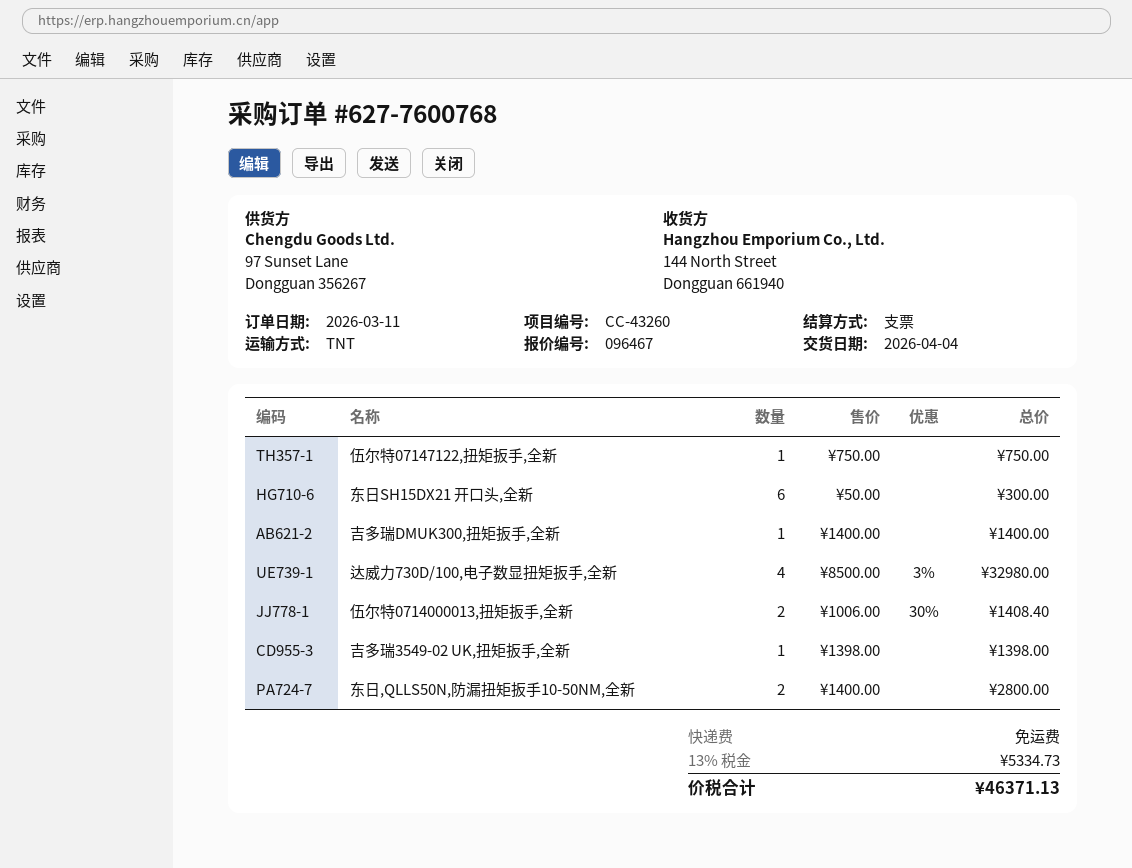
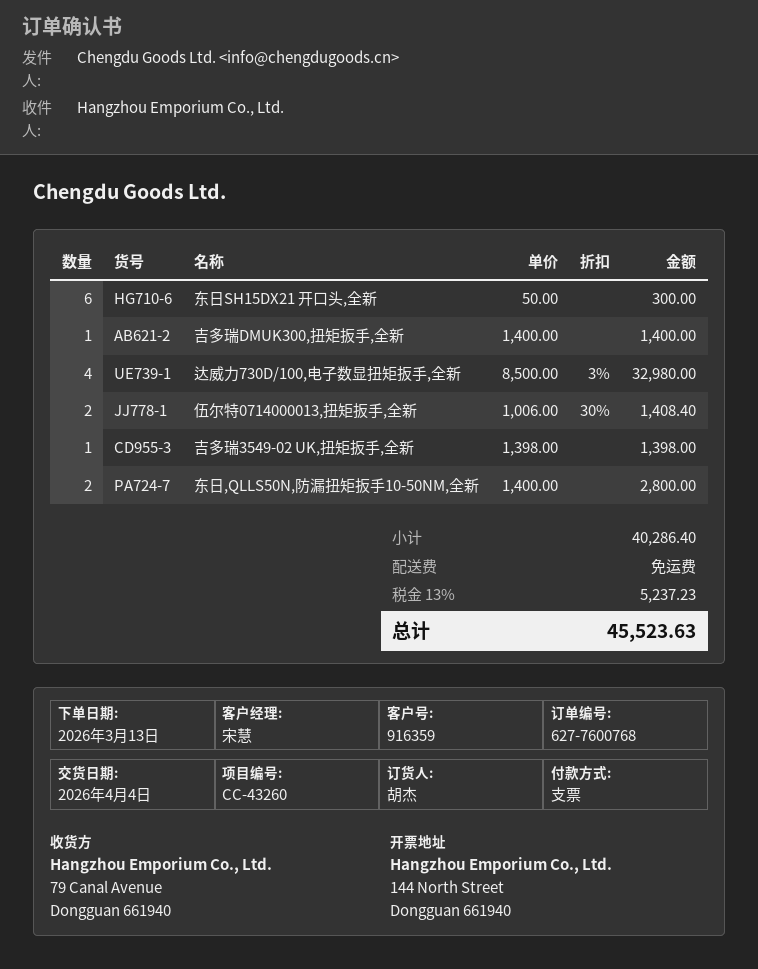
order date: 2026-03-11 -> 2026-03-13
ship to: 144 North Street, Dongguan 661940 -> 79 Canal Avenue, Dongguan 661940
伍尔特07147122,扭矩扳手,全新: 1 x 750.00 = 750.00 -> none
tax: 13% = 5334.73 -> 13% = 5237.23
total: 46371.13 -> 45523.63

